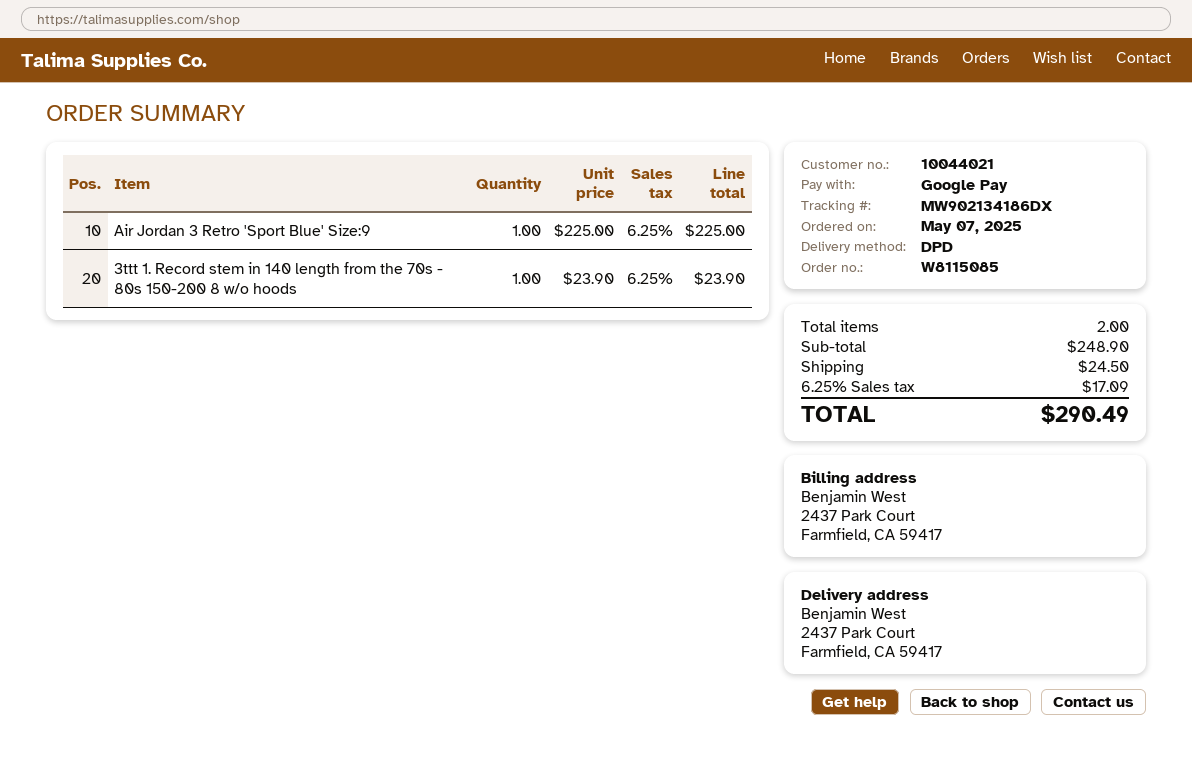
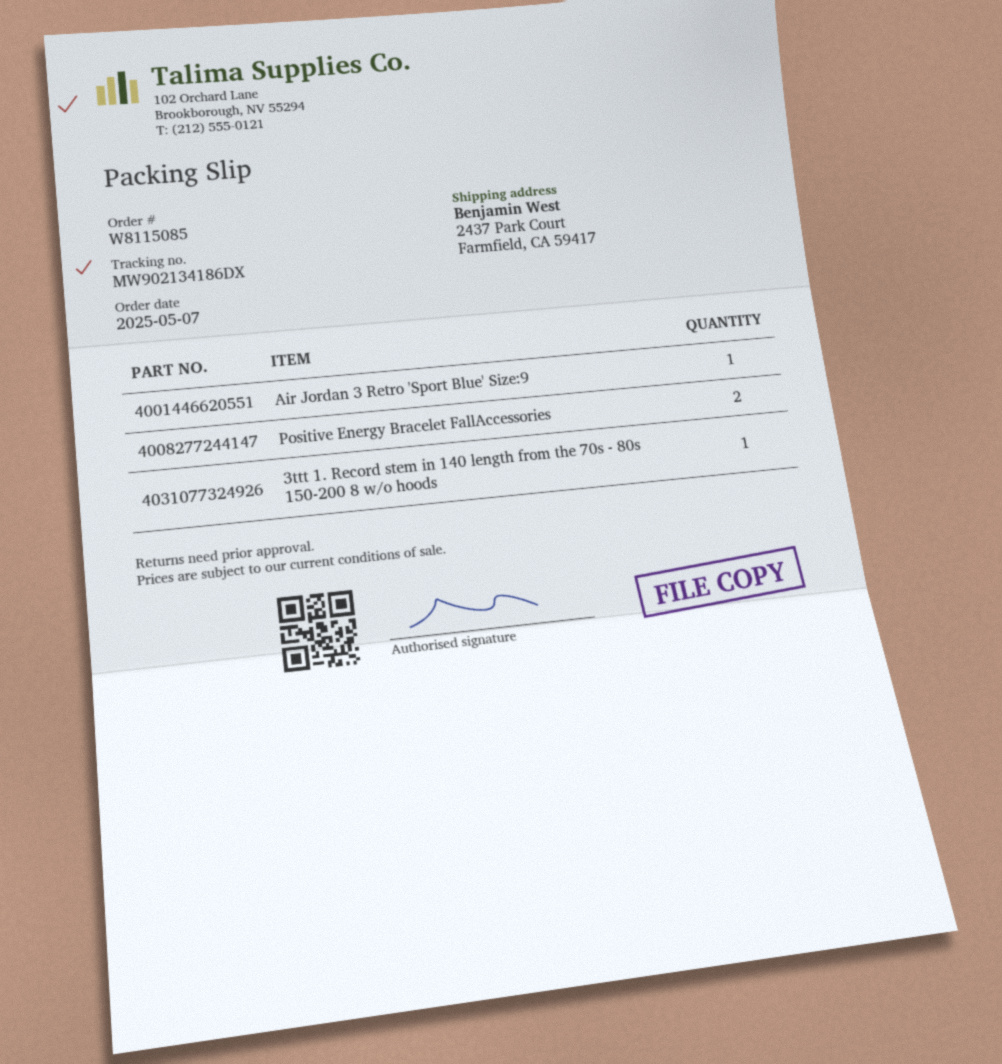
Positive Energy Bracelet FallAccessories: none -> 2

